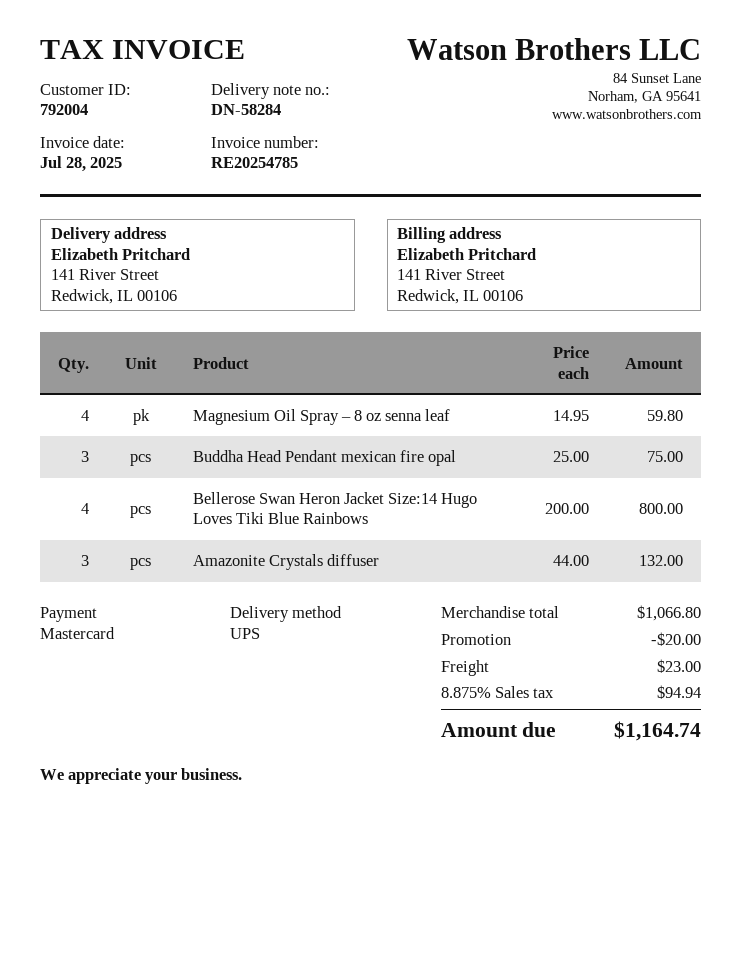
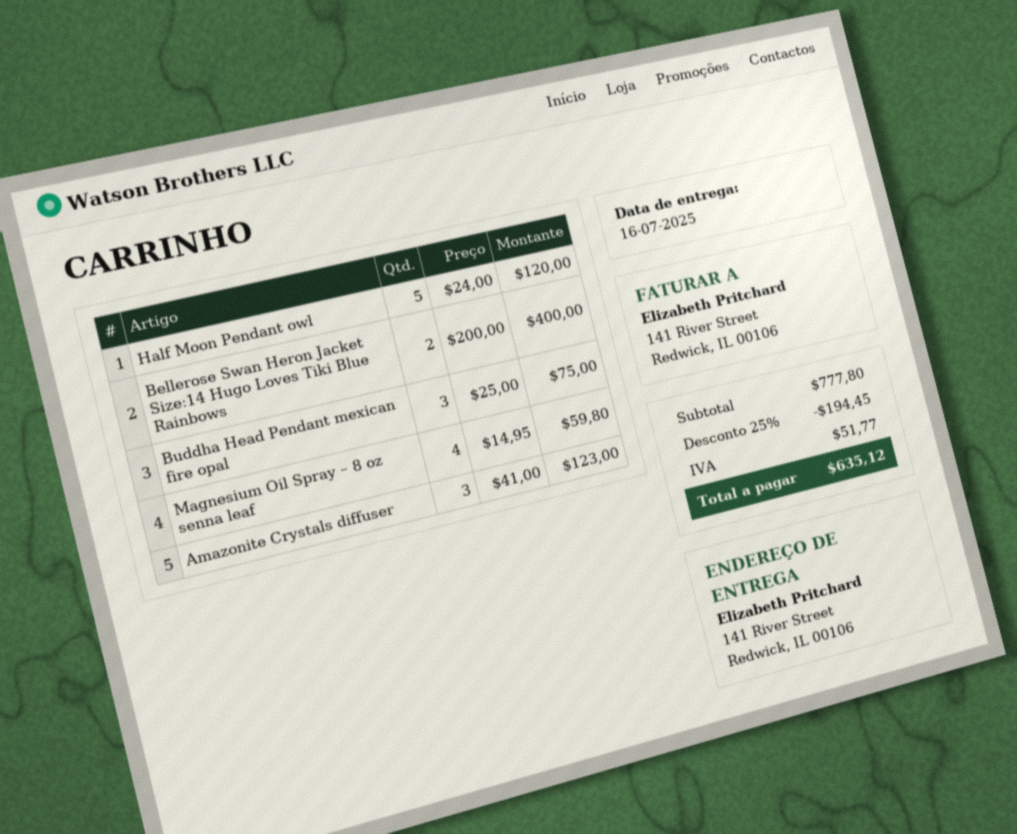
Bellerose Swan Heron Jacket Size:14 Hugo Loves Tiki Blue Rainbows: 4 x 200.00 = 800.00 -> 2 x 200.00 = 400.00
Amazonite Crystals diffuser: 3 x 44.00 = 132.00 -> 3 x 41.00 = 123.00
Half Moon Pendant owl: none -> 5 x 24.00 = 120.00
subtotal: 1066.80 -> 777.80
discount: 20.00 -> 194.45
shipping: 23.00 -> none
tax: 94.94 -> 51.77
total: 1164.74 -> 635.12

